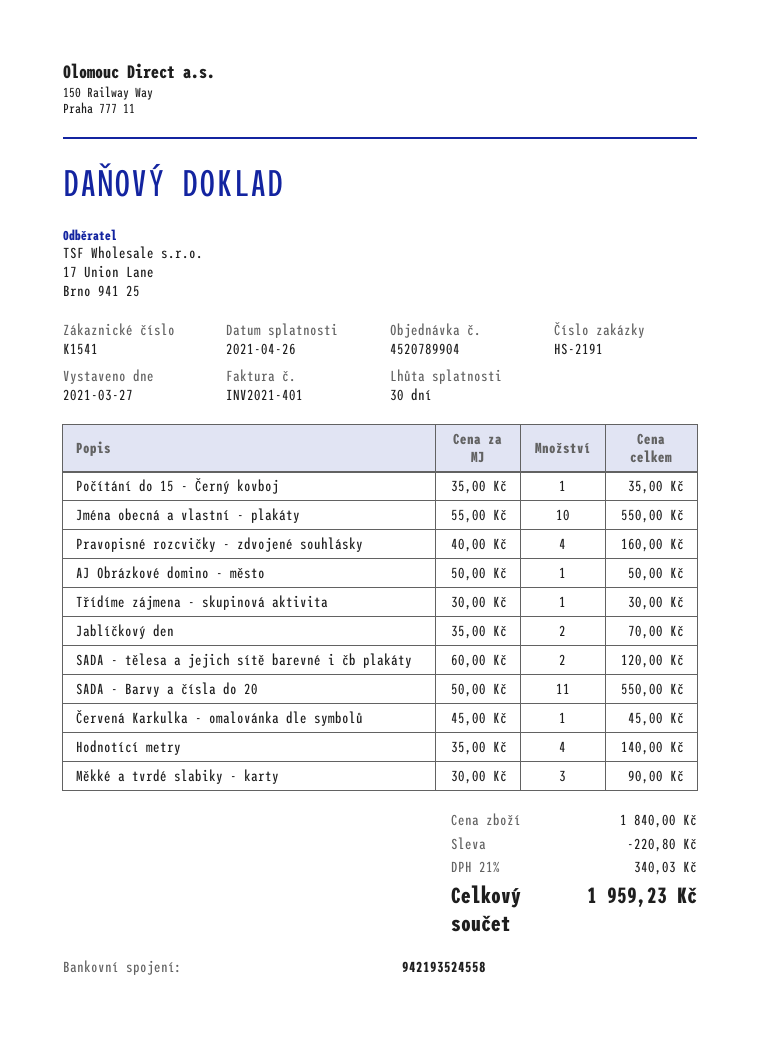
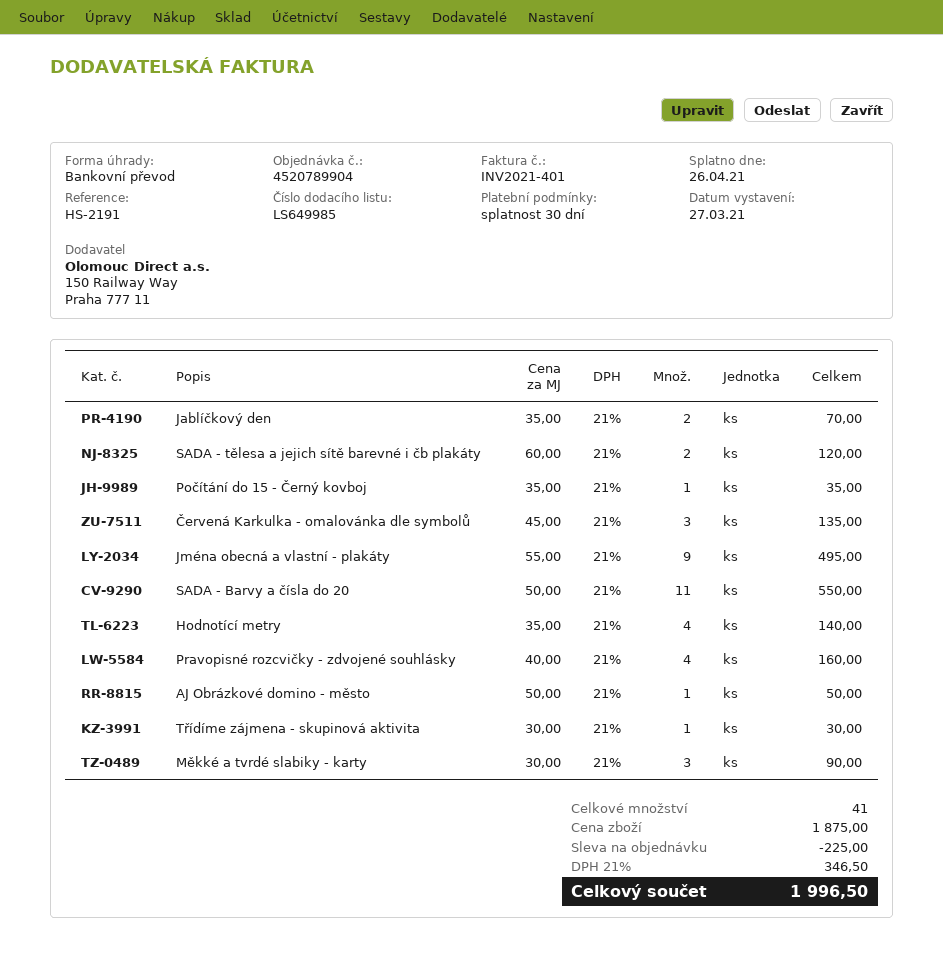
Jména obecná a vlastní - plakáty: 10 x 55.00 = 550.00 -> 9 x 55.00 = 495.00
Červená Karkulka - omalovánka dle symbolů: 1 x 45.00 = 45.00 -> 3 x 45.00 = 135.00
subtotal: 1840.00 -> 1875.00
discount: 220.80 -> 225.00
tax: 21% = 340.03 -> 21% = 346.50
total: 1959.23 -> 1996.50

